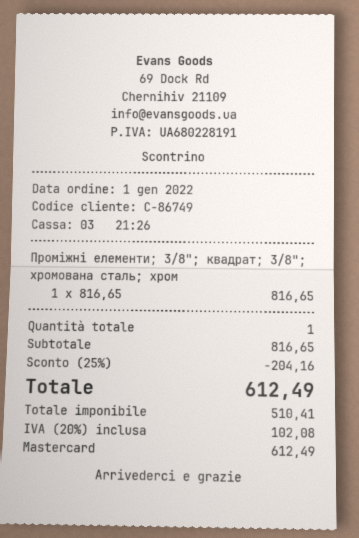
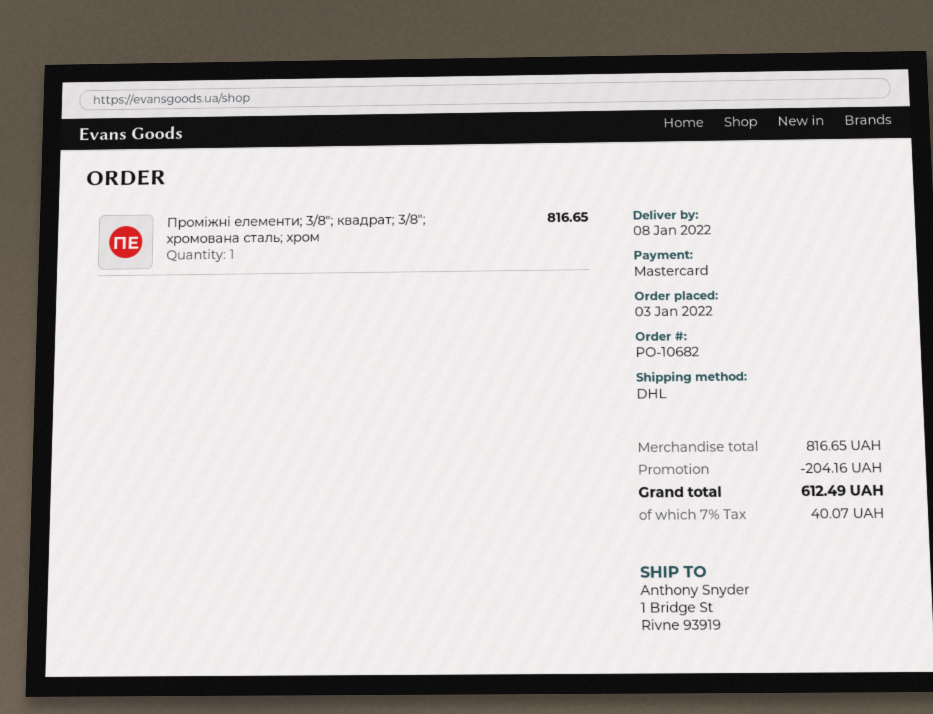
order date: 2022-01-01 -> 2022-01-03
tax: 20% = 102.08 -> 7% = 40.07

